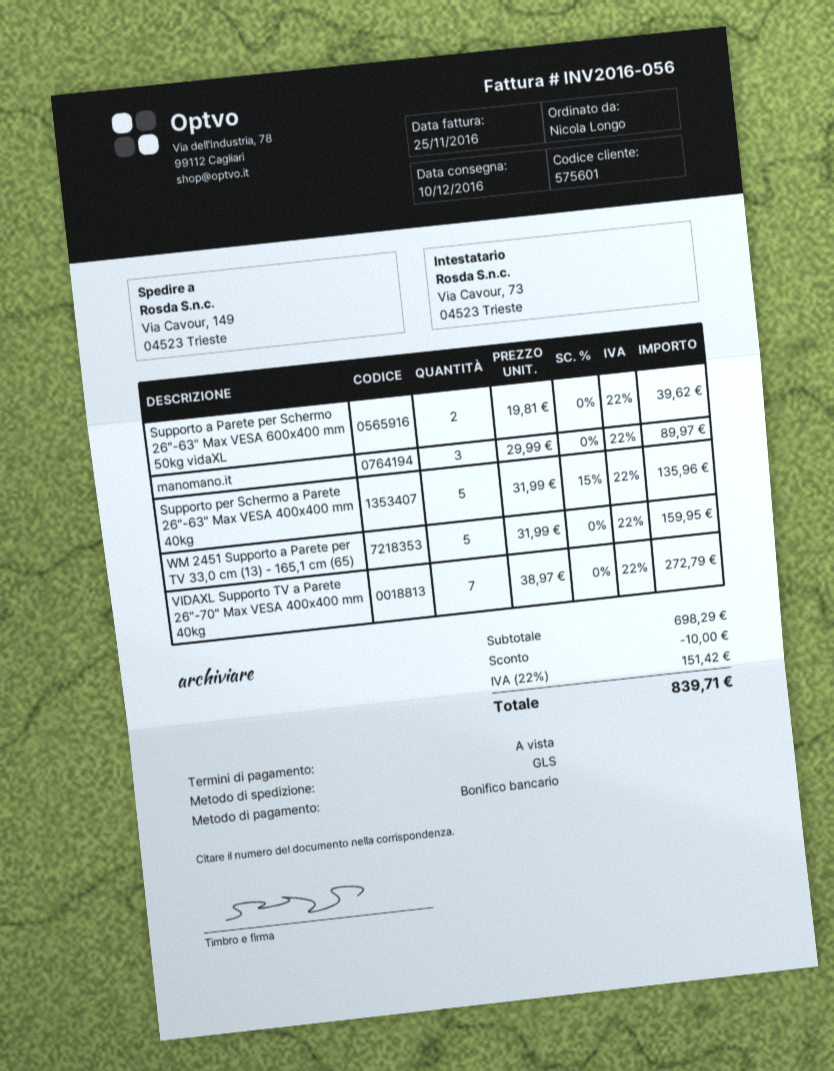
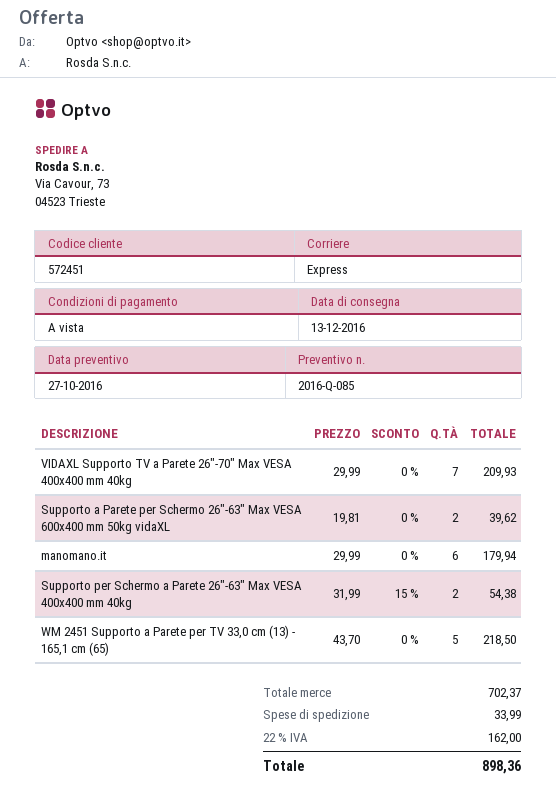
delivery date: 2016-12-10 -> 2016-12-13
customer number: 575601 -> 572451
shipping method: GLS -> express
ship to: Via Cavour, 149, 04523 Trieste -> Via Cavour, 73, 04523 Trieste
manomano.it: 3 x 29.99 = 89.97 -> 6 x 29.99 = 179.94
Supporto per Schermo a Parete 26"-63" Max VESA 400x400 mm 40kg: 5 x 31.99 - 15% = 135.96 -> 2 x 31.99 - 15% = 54.38
WM 2451 Supporto a Parete per TV 33,0 cm (13) - 165,1 cm (65): 5 x 31.99 = 159.95 -> 5 x 43.70 = 218.50
VIDAXL Supporto TV a Parete 26"-70" Max VESA 400x400 mm 40kg: 7 x 38.97 = 272.79 -> 7 x 29.99 = 209.93
subtotal: 698.29 -> 702.37
discount: 10.00 -> none
shipping: none -> 33.99
tax: 22% = 151.42 -> 22% = 162.00
total: 839.71 -> 898.36

